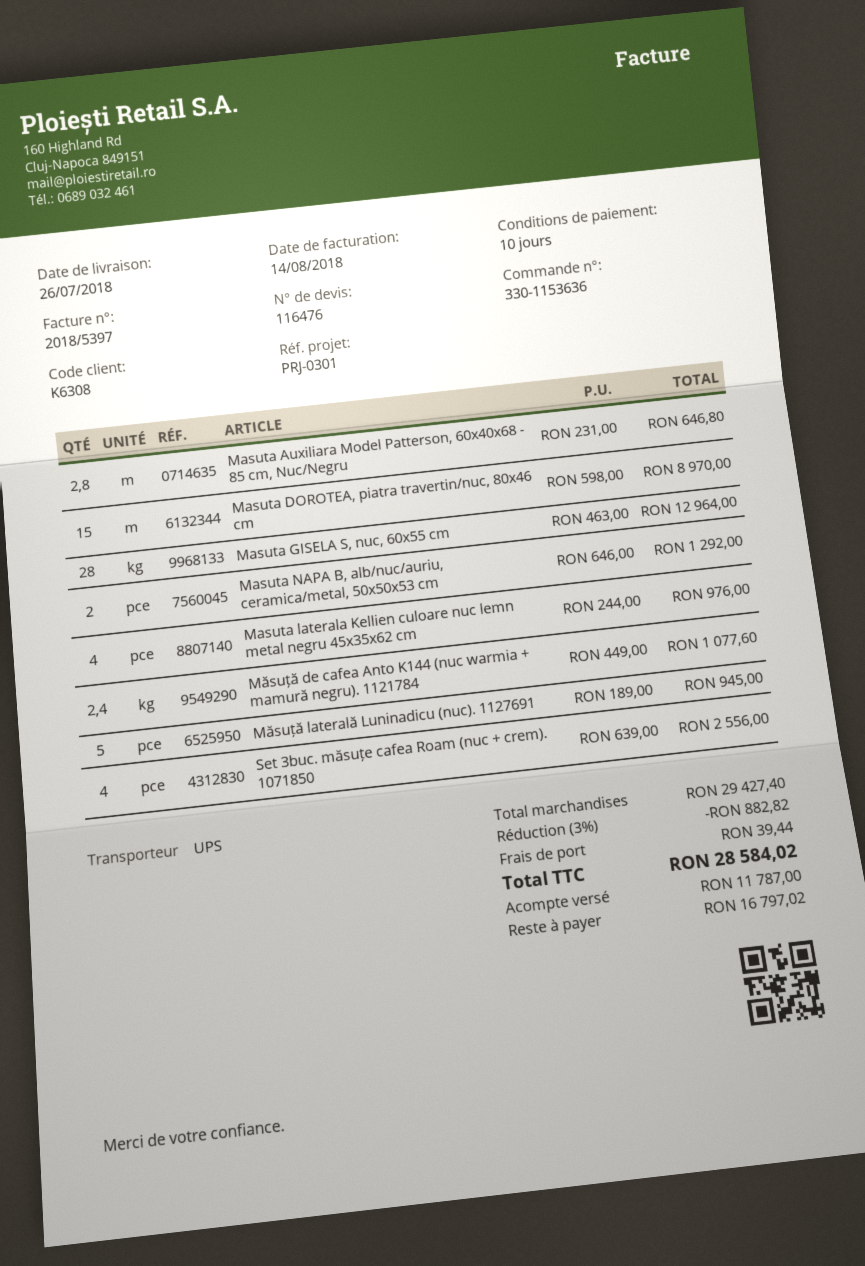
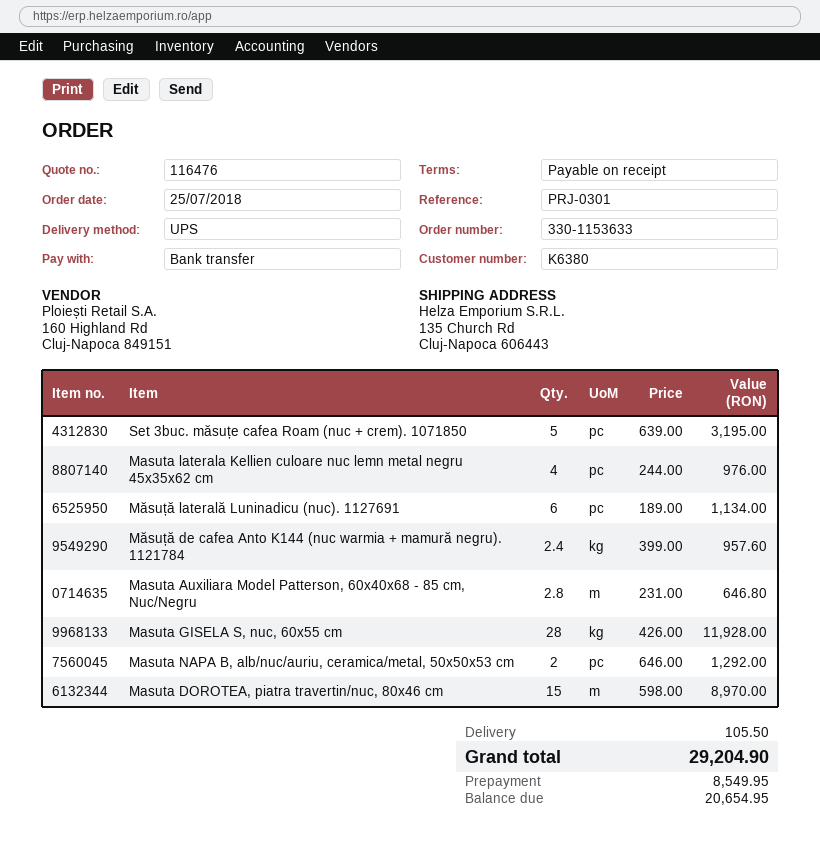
order number: 330-1153636 -> 330-1153633
payment terms: 10 days -> on receipt
customer number: K6308 -> K6380
Masuta GISELA S, nuc, 60x55 cm: 28 x 463.00 = 12964.00 -> 28 x 426.00 = 11928.00
Măsuță de cafea Anto K144 (nuc warmia + mamură negru). 1121784: 2.4 x 449.00 = 1077.60 -> 2.4 x 399.00 = 957.60
Măsuță laterală Luninadicu (nuc). 1127691: 5 x 189.00 = 945.00 -> 6 x 189.00 = 1134.00
Set 3buc. măsuțe cafea Roam (nuc + crem). 1071850: 4 x 639.00 = 2556.00 -> 5 x 639.00 = 3195.00
discount: 3% = 882.82 -> none
shipping: 39.44 -> 105.50
total: 28584.02 -> 29204.90
deposit: 11787.00 -> 8549.95
balance: 16797.02 -> 20654.95

